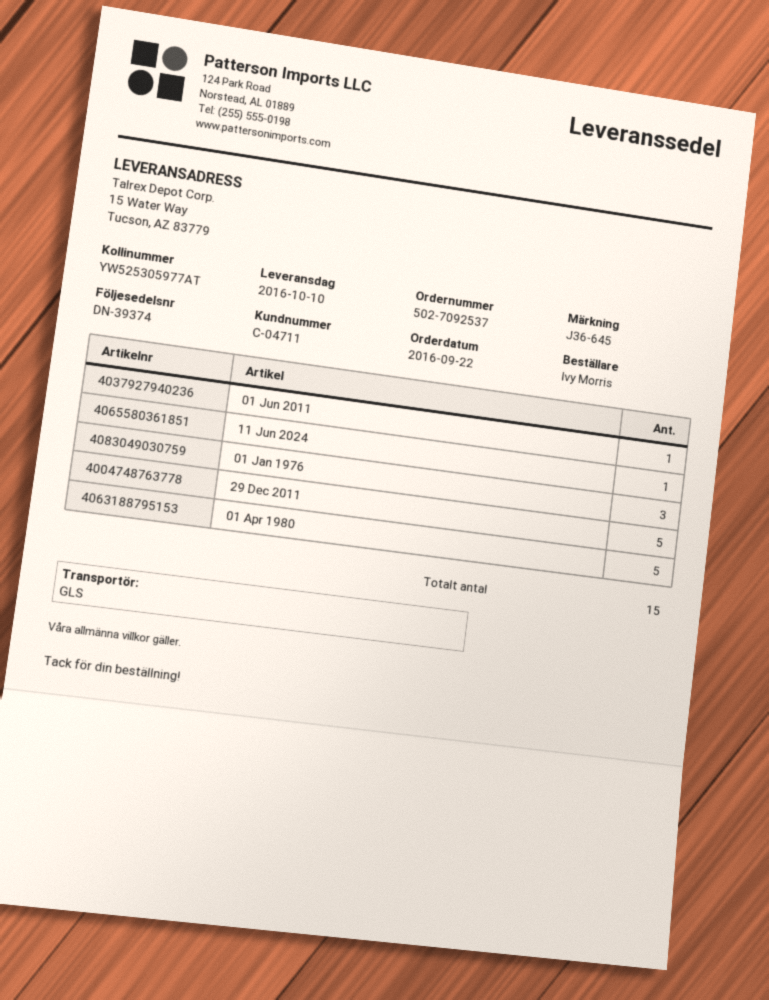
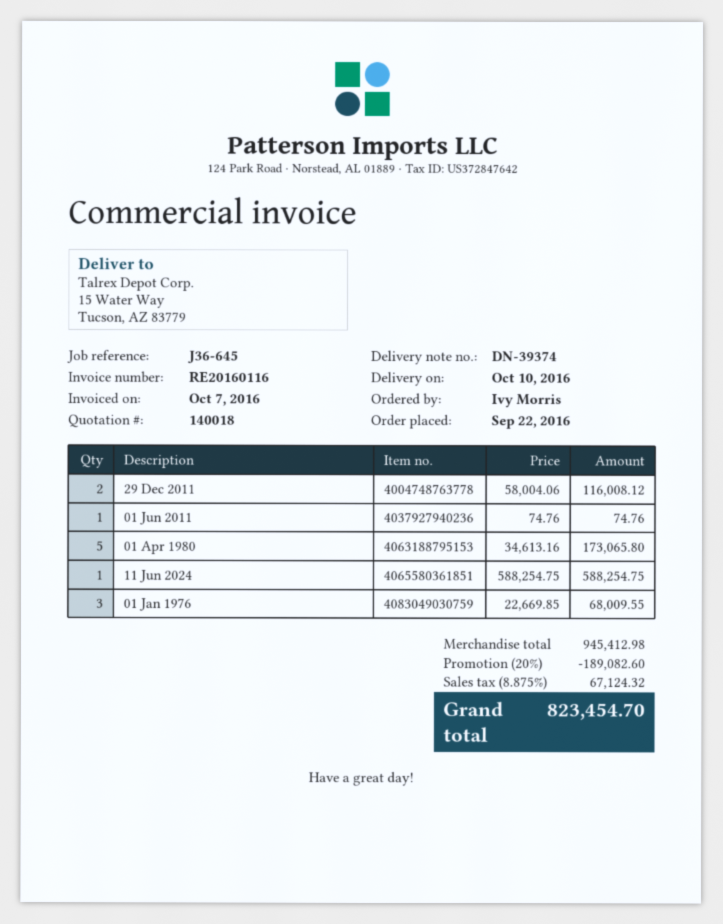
29 Dec 2011: 5 -> 2

